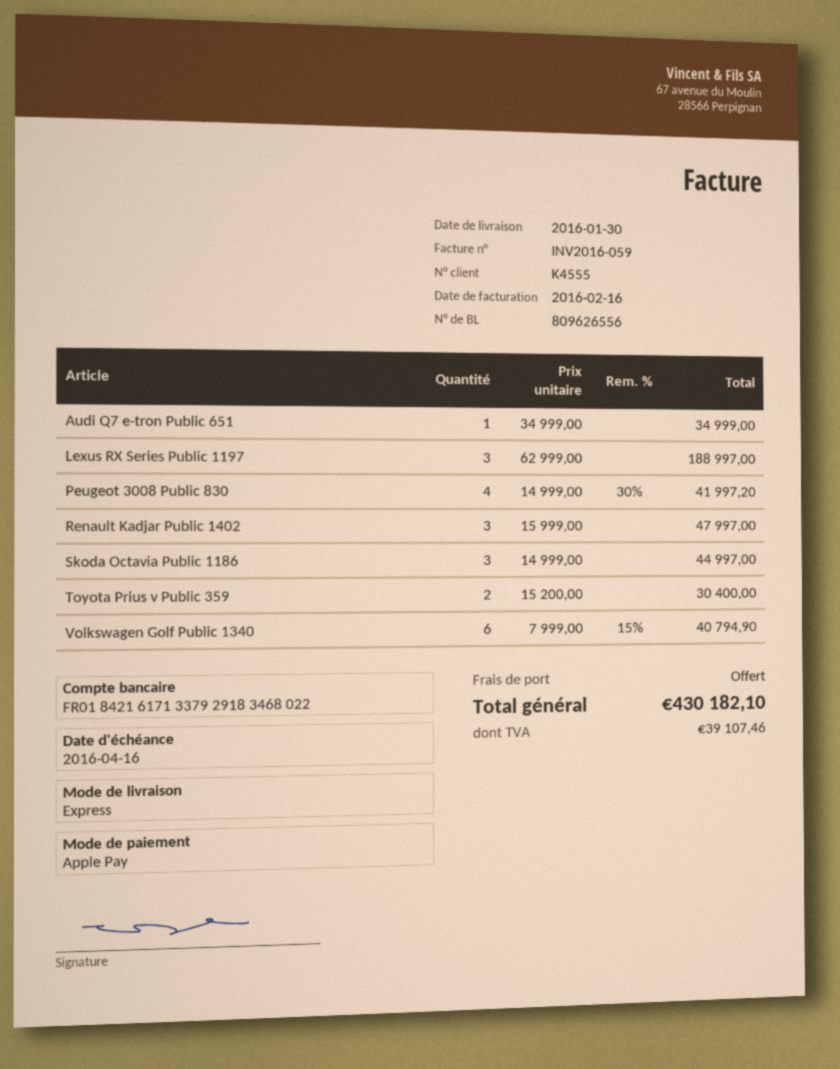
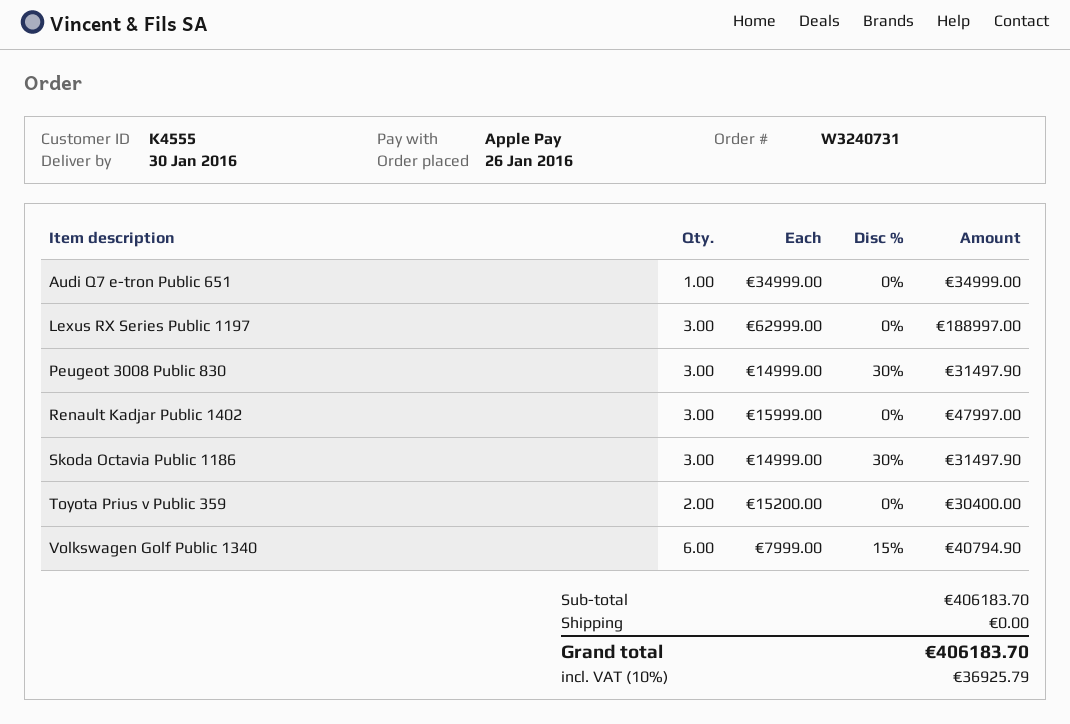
Peugeot 3008 Public 830: 4 x 14999.00 - 30% = 41997.20 -> 3 x 14999.00 - 30% = 31497.90
Skoda Octavia Public 1186: 3 x 14999.00 = 44997.00 -> 3 x 14999.00 - 30% = 31497.90
tax: 39107.46 -> 36925.79
total: 430182.10 -> 406183.70

